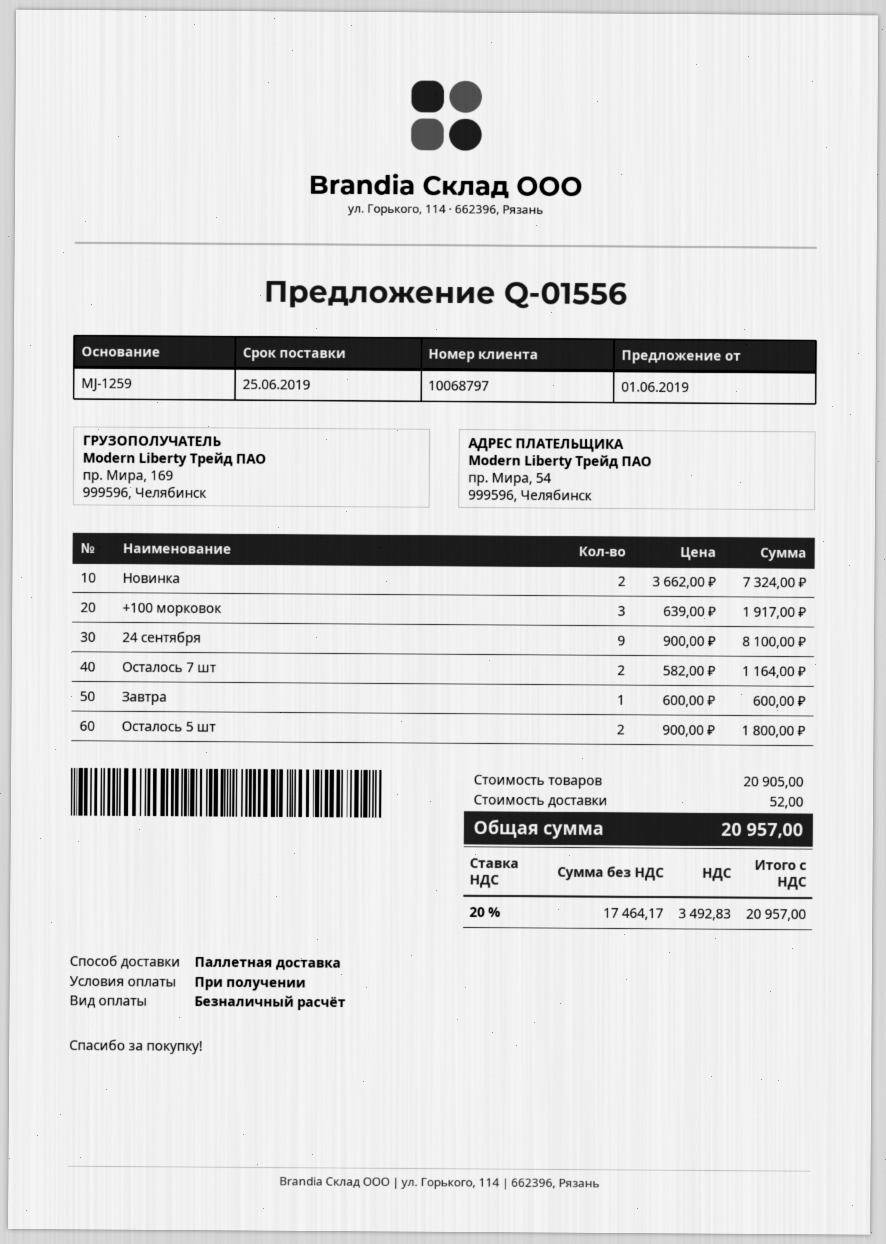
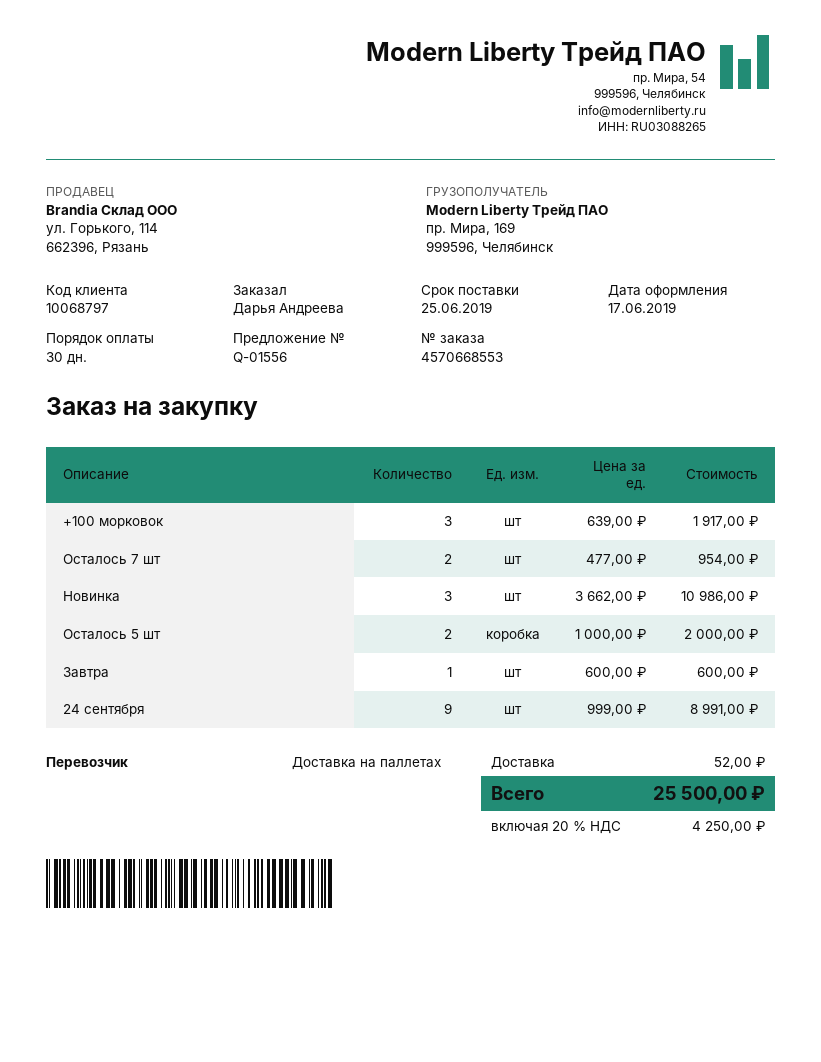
payment terms: on receipt -> 30 days
Новинка: 2 x 3662.00 = 7324.00 -> 3 x 3662.00 = 10986.00
24 сентября: 9 x 900.00 = 8100.00 -> 9 x 999.00 = 8991.00
Осталось 7 шт: 2 x 582.00 = 1164.00 -> 2 x 477.00 = 954.00
Осталось 5 шт: 2 x 900.00 = 1800.00 -> 2 x 1000.00 = 2000.00
tax: 20% = 3492.83 -> 20% = 4250.00
total: 20957.00 -> 25500.00

